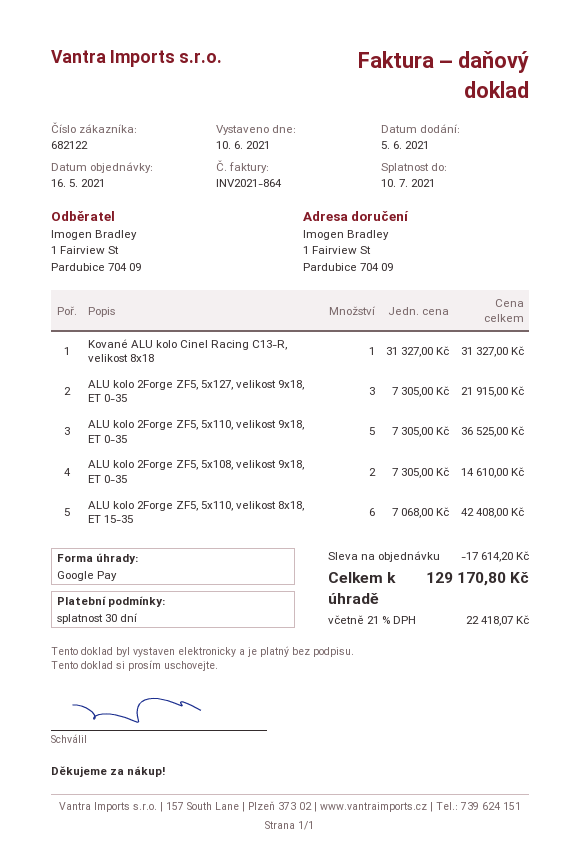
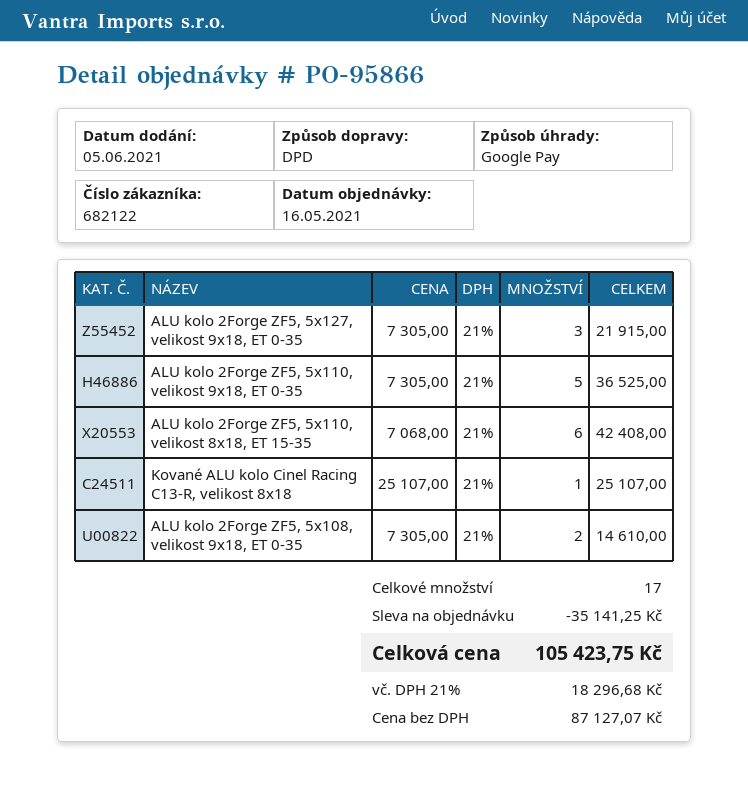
Kované ALU kolo Cinel Racing C13-R, velikost 8x18: 1 x 31327.00 = 31327.00 -> 1 x 25107.00 = 25107.00
discount: 17614.20 -> 35141.25
tax: 21% = 22418.07 -> 21% = 18296.68
total: 129170.80 -> 105423.75

